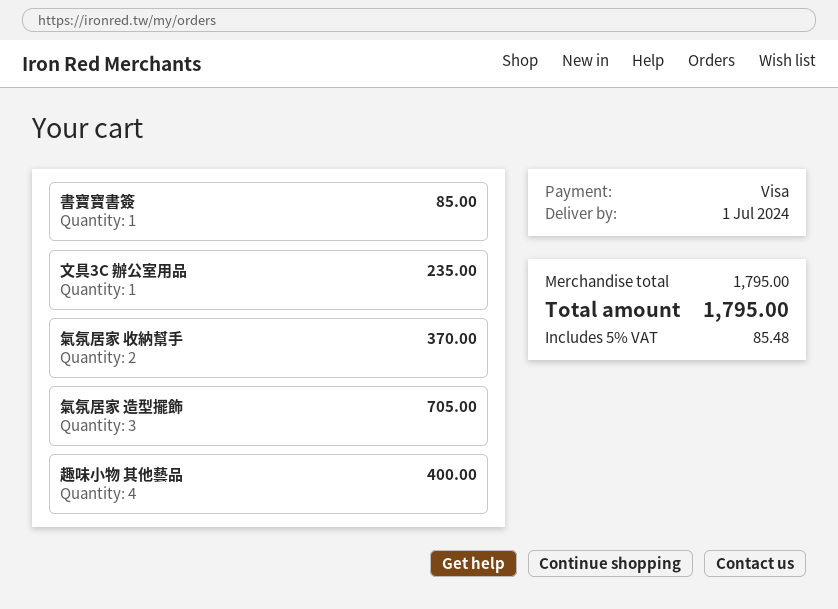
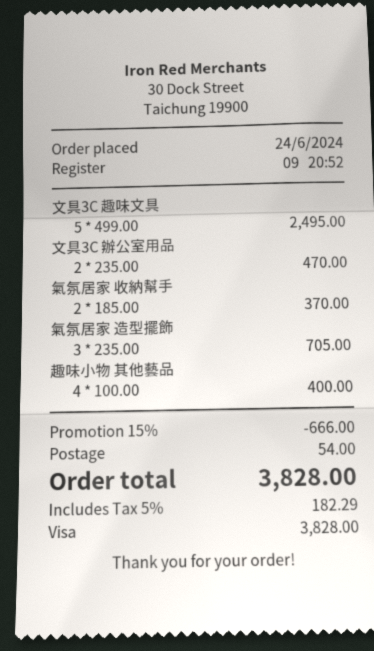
書寶寶書簽: 1 for 85.00 -> none
文具3C 辦公室用品: 1 for 235.00 -> 2 for 470.00
文具3C 趣味文具: none -> 5 for 2495.00
discount: none -> 15% = 666.00
shipping: none -> 54.00
tax: 5% = 85.48 -> 5% = 182.29
total: 1795.00 -> 3828.00

